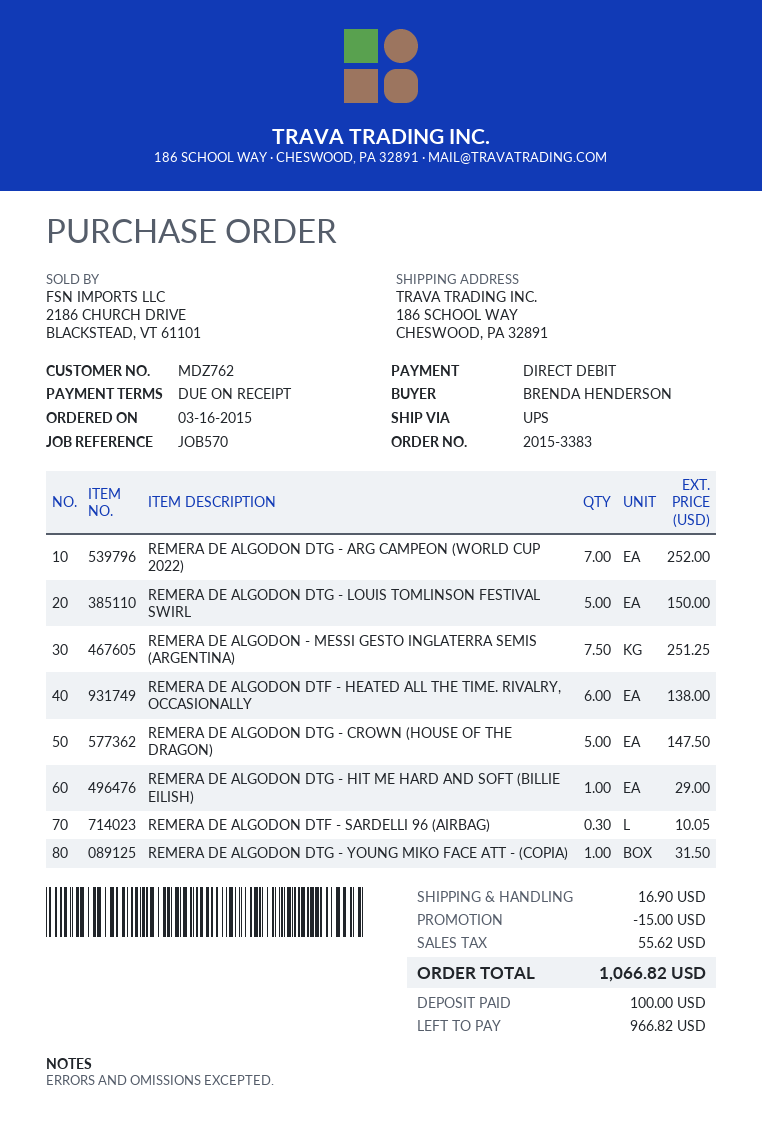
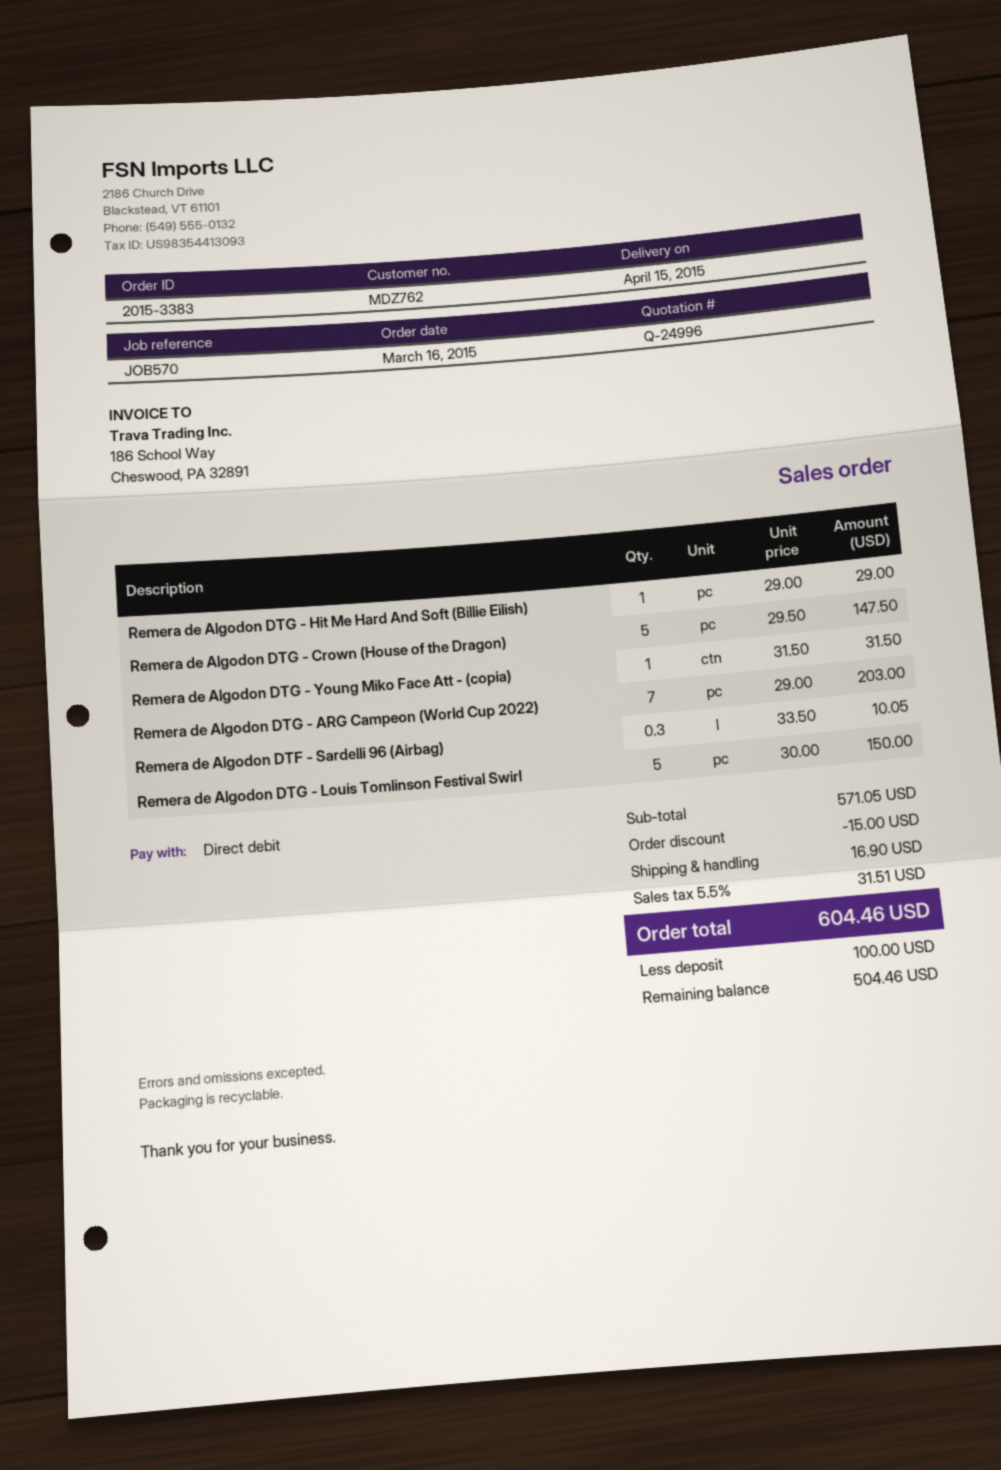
REMERA DE ALGODON DTG - ARG CAMPEON (WORLD CUP 2022): 7 for 252.00 -> 7 for 203.00
REMERA DE ALGODON - MESSI GESTO INGLATERRA SEMIS (ARGENTINA): 7.5 for 251.25 -> none
REMERA DE ALGODON DTF - HEATED ALL THE TIME. RIVALRY, OCCASIONALLY: 6 for 138.00 -> none
tax: 55.62 -> 31.51
total: 1066.82 -> 604.46
balance: 966.82 -> 504.46

